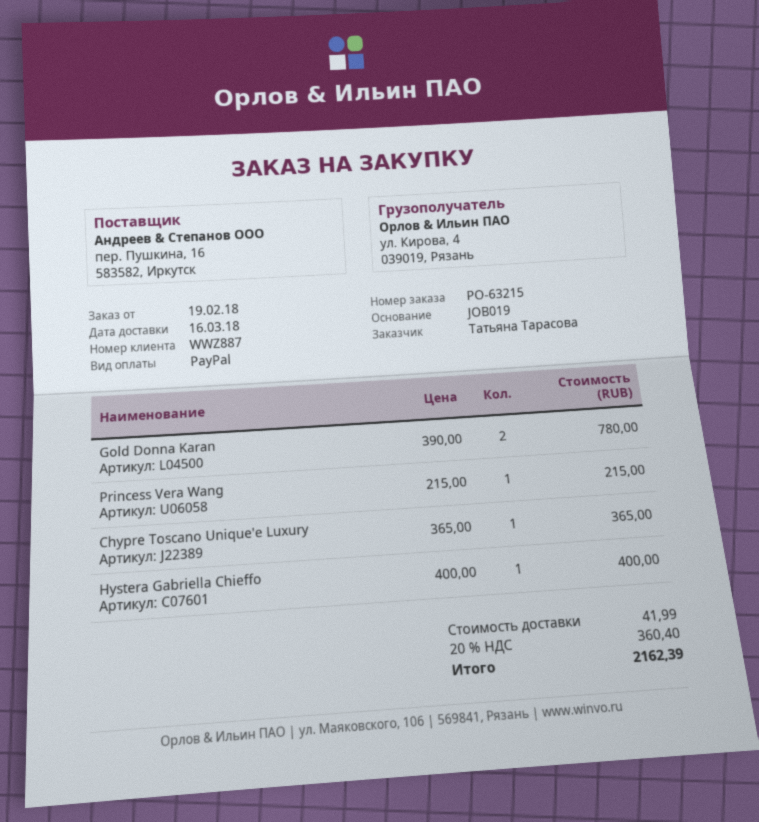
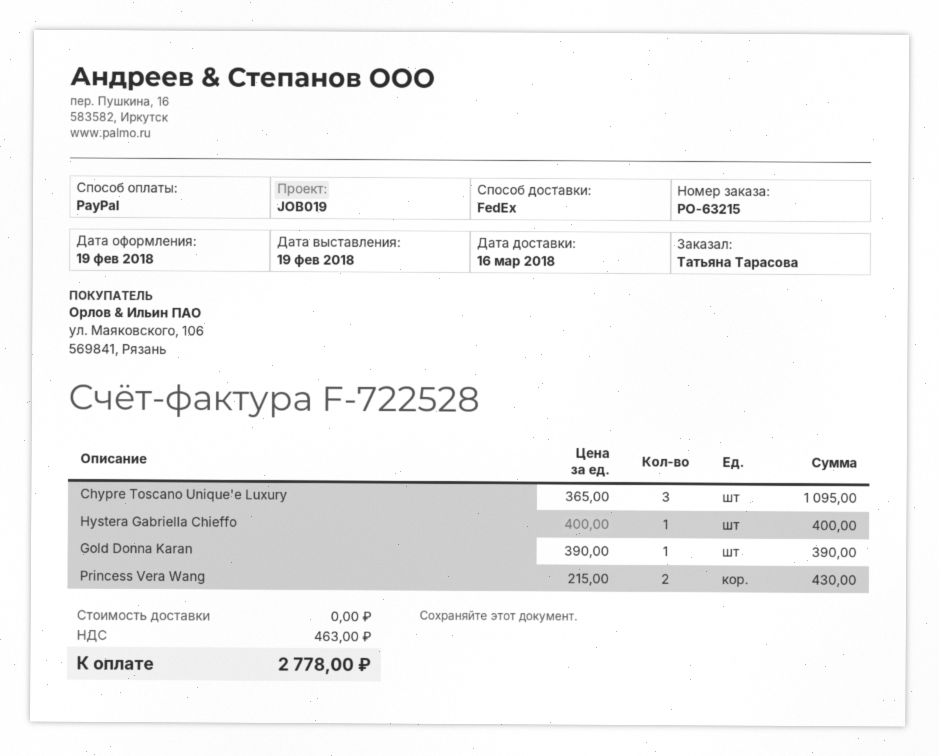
Gold Donna Karan: 2 x 390.00 = 780.00 -> 1 x 390.00 = 390.00
Princess Vera Wang: 1 x 215.00 = 215.00 -> 2 x 215.00 = 430.00
Chypre Toscano Unique'e Luxury: 1 x 365.00 = 365.00 -> 3 x 365.00 = 1095.00
shipping: 41.99 -> 0.00
tax: 360.40 -> 463.00
total: 2162.39 -> 2778.00

